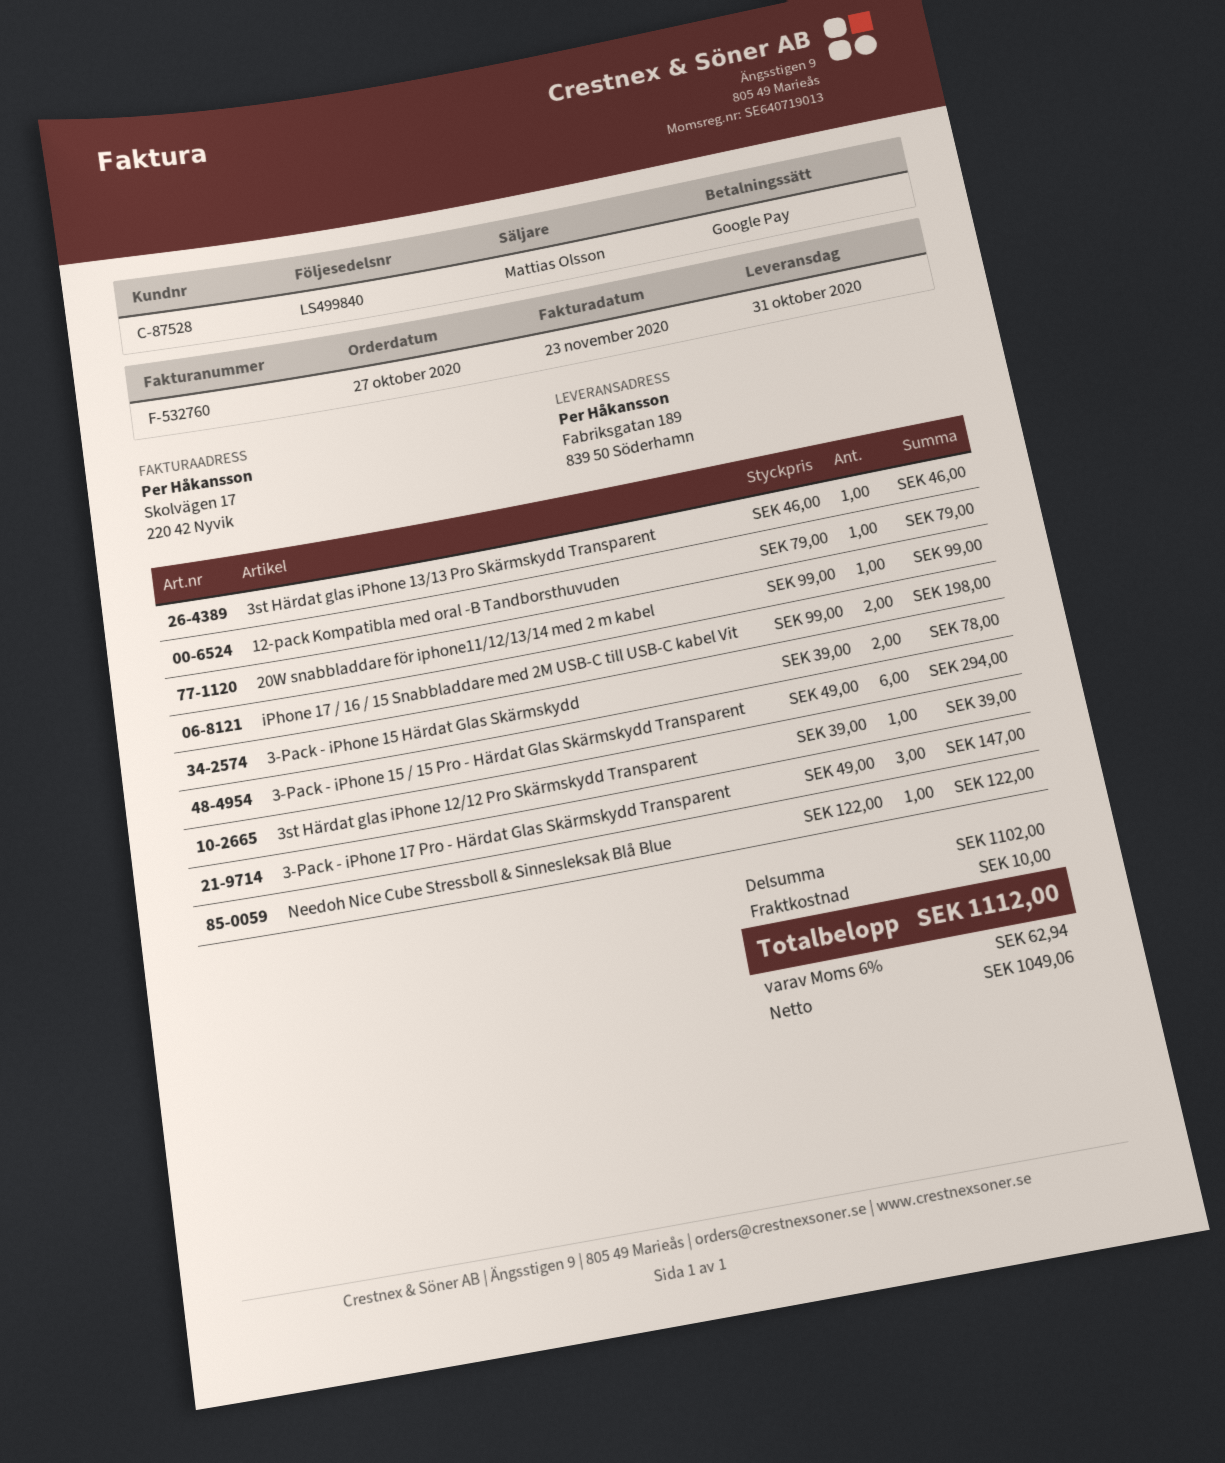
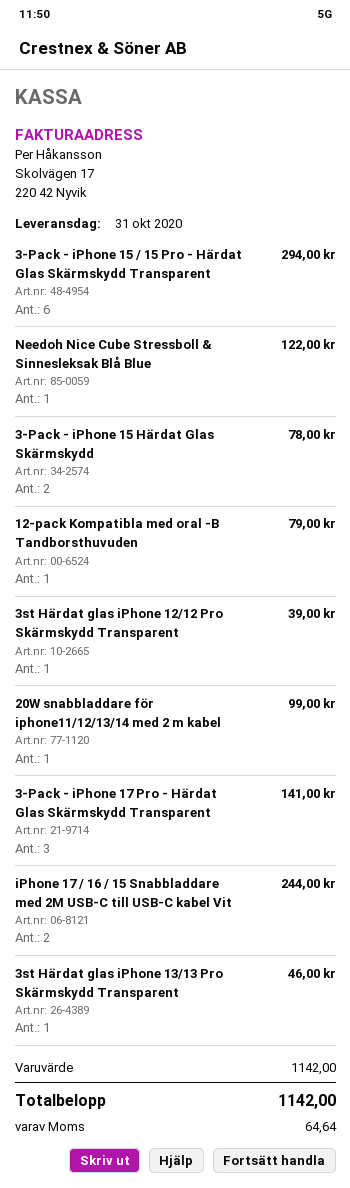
iPhone 17 / 16 / 15 Snabbladdare med 2M USB-C till USB-C kabel Vit: 2 for 198.00 -> 2 for 244.00
3-Pack - iPhone 17 Pro - Härdat Glas Skärmskydd Transparent: 3 for 147.00 -> 3 for 141.00
subtotal: 1102.00 -> 1142.00
shipping: 10.00 -> none
tax: 62.94 -> 64.64
total: 1112.00 -> 1142.00

